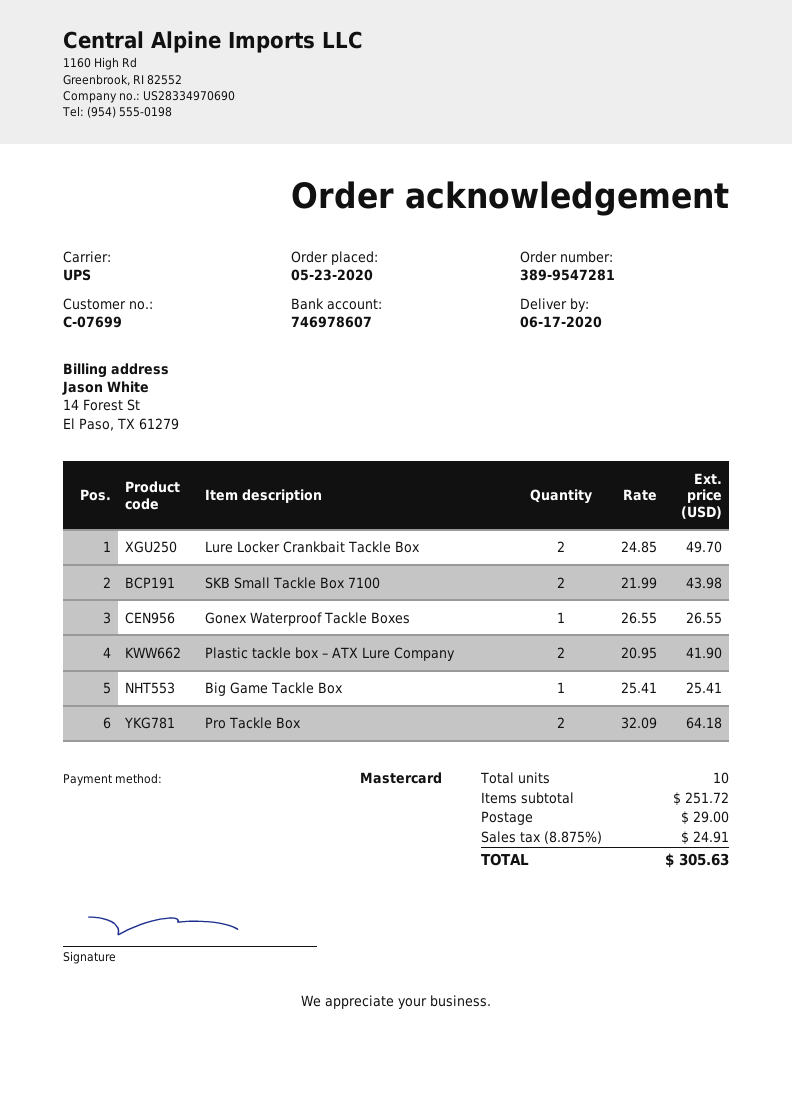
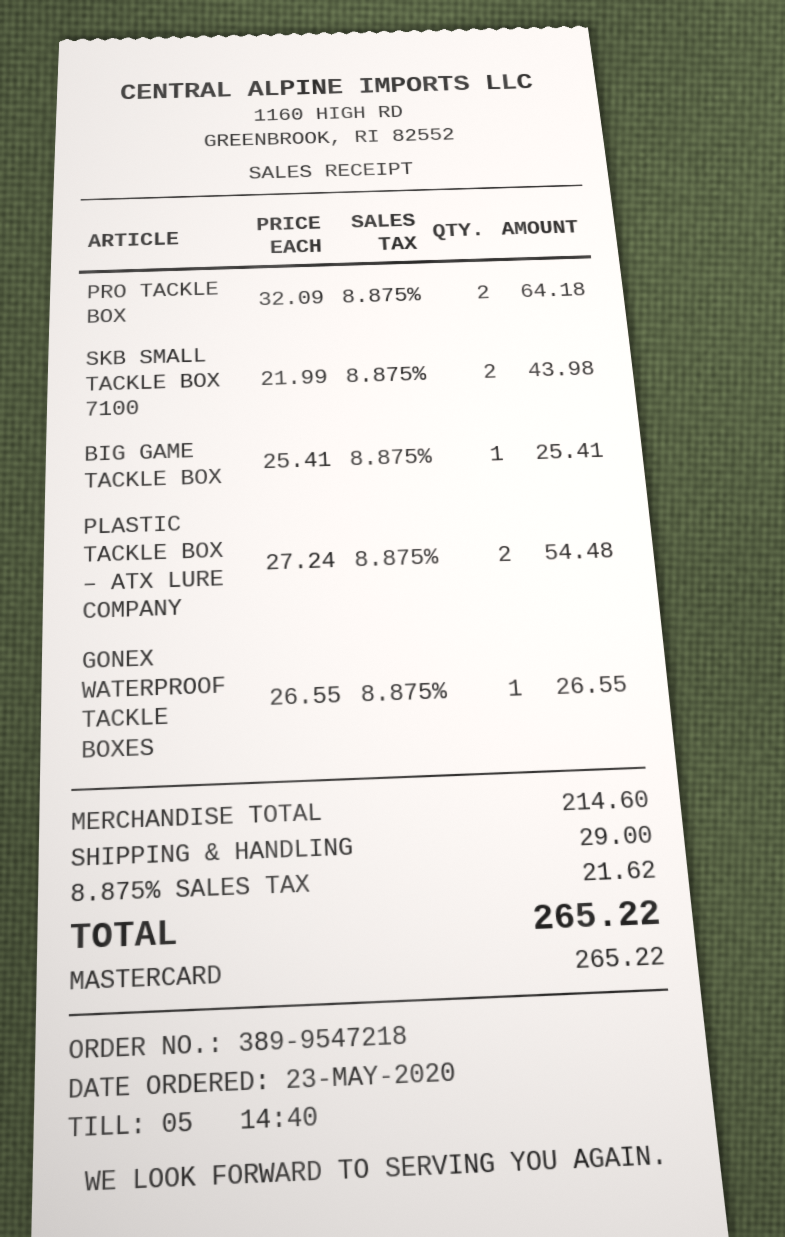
order number: 389-9547281 -> 389-9547218
Lure Locker Crankbait Tackle Box: 2 x 24.85 = 49.70 -> none
Plastic tackle box – ATX Lure Company: 2 x 20.95 = 41.90 -> 2 x 27.24 = 54.48
subtotal: 251.72 -> 214.60
tax: 8.875% = 24.91 -> 8.875% = 21.62
total: 305.63 -> 265.22

